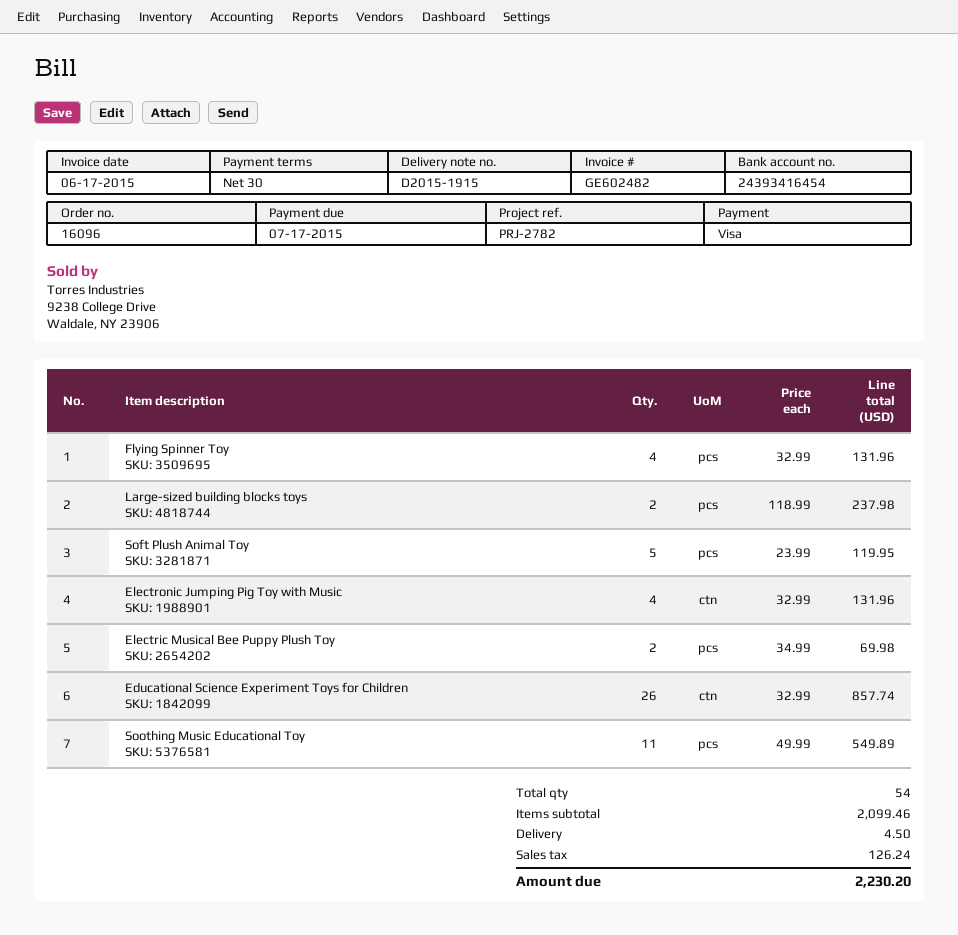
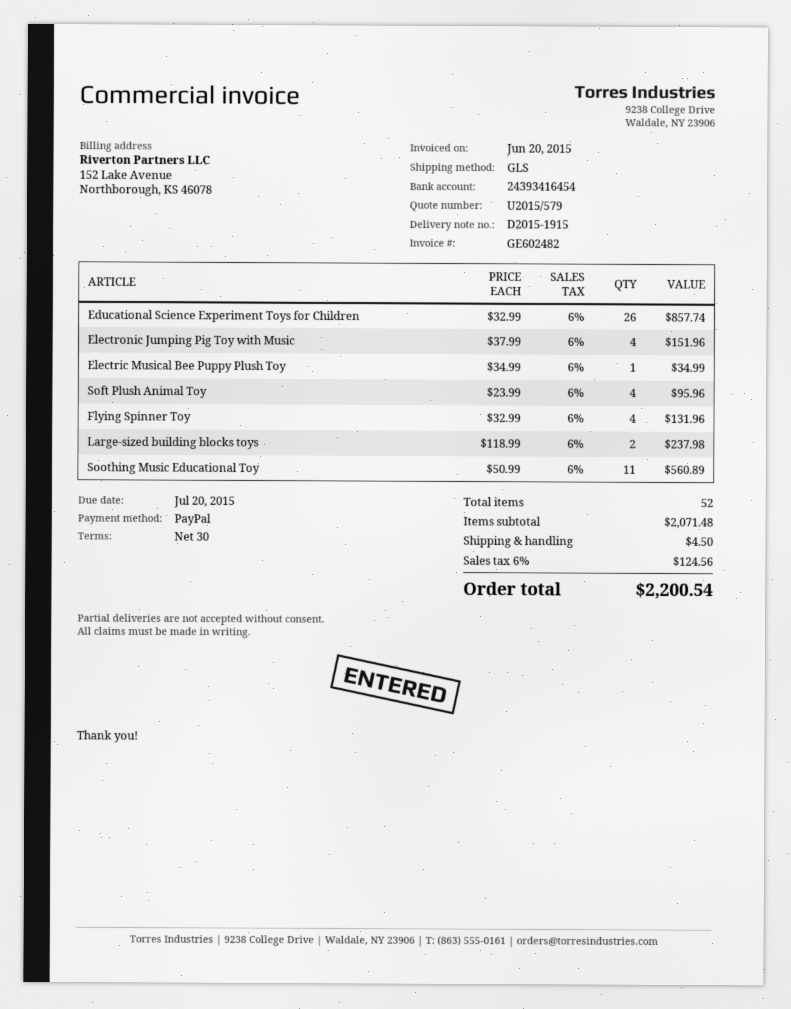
invoice date: 2015-06-17 -> 2015-06-20
due date: 2015-07-17 -> 2015-07-20
payment method: Visa -> PayPal
Soft Plush Animal Toy: 5 x 23.99 = 119.95 -> 4 x 23.99 = 95.96
Electronic Jumping Pig Toy with Music: 4 x 32.99 = 131.96 -> 4 x 37.99 = 151.96
Electric Musical Bee Puppy Plush Toy: 2 x 34.99 = 69.98 -> 1 x 34.99 = 34.99
Soothing Music Educational Toy: 11 x 49.99 = 549.89 -> 11 x 50.99 = 560.89
total quantity: 54 -> 52
subtotal: 2099.46 -> 2071.48
tax: 126.24 -> 124.56
total: 2230.20 -> 2200.54

